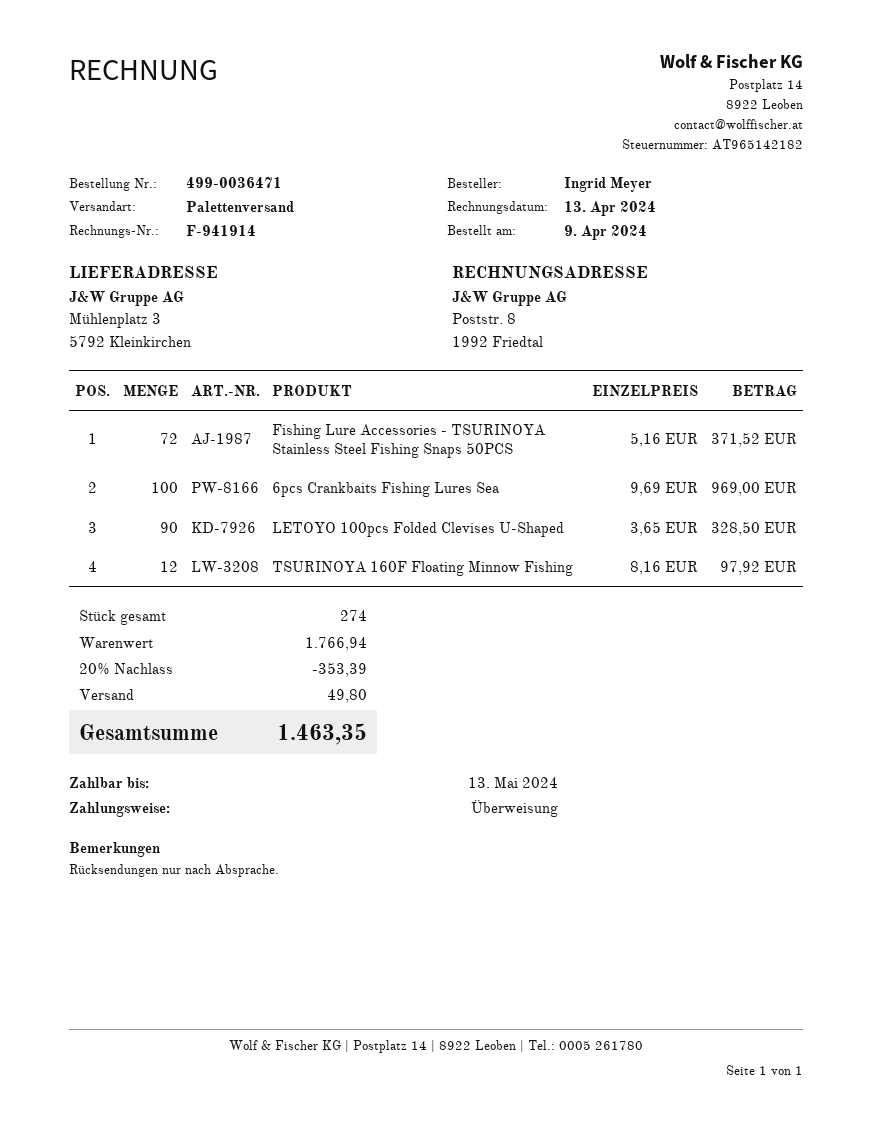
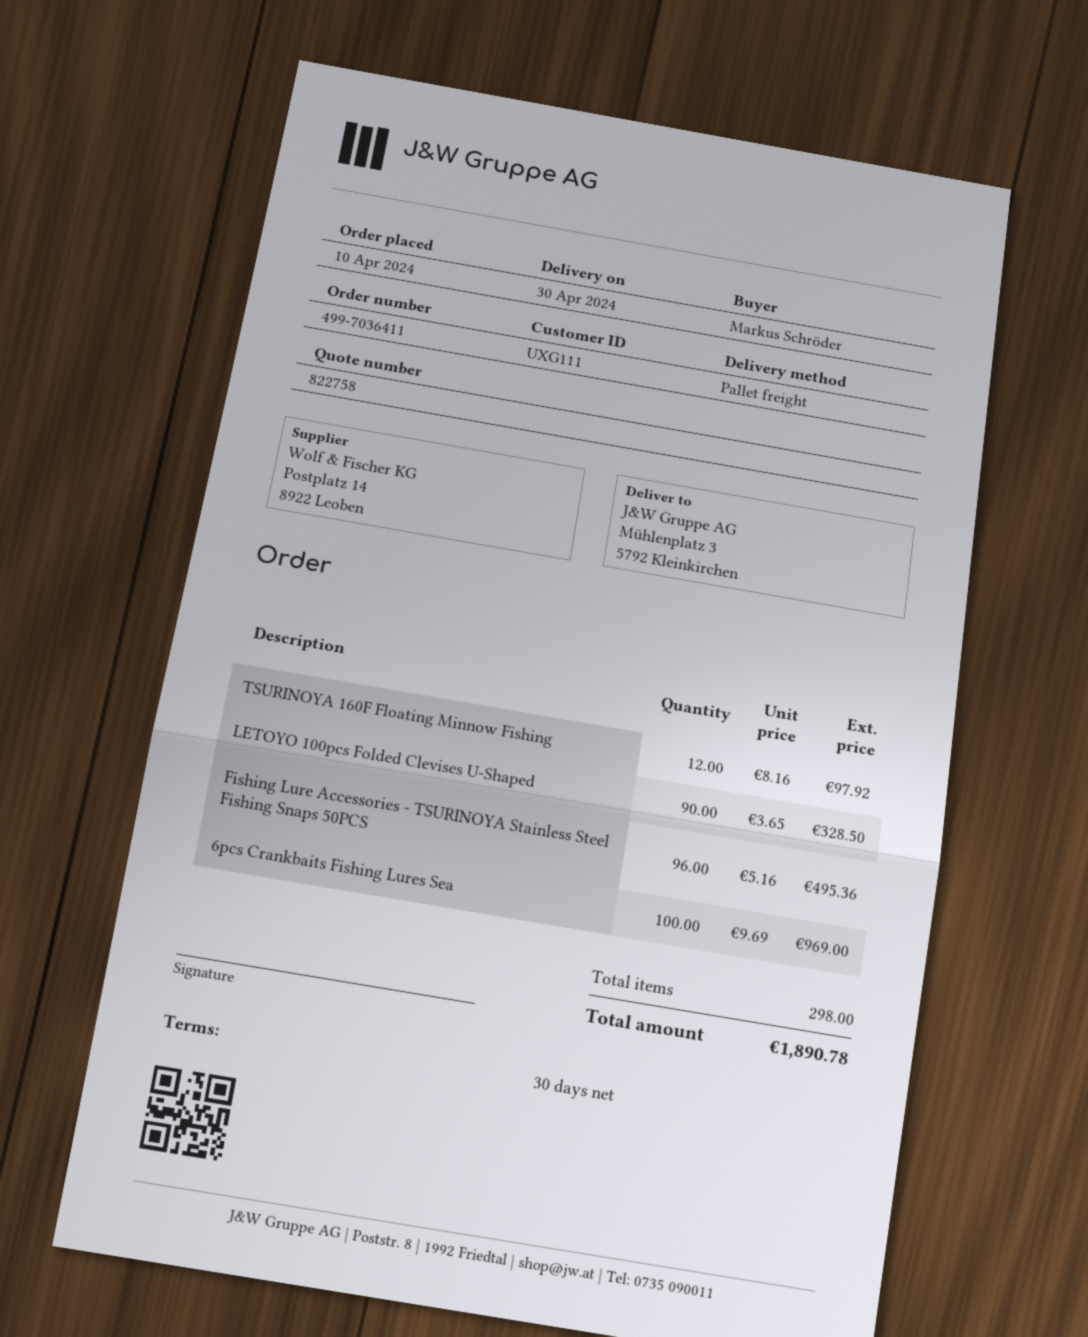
order number: 499-0036471 -> 499-7036411
order date: 2024-04-09 -> 2024-04-10
ordered by: Ingrid Meyer -> Markus Schröder
Fishing Lure Accessories - TSURINOYA Stainless Steel Fishing Snaps 50PCS: 72 x 5.16 = 371.52 -> 96 x 5.16 = 495.36
total quantity: 274 -> 298
discount: 20% = 353.39 -> none
shipping: 49.80 -> none
total: 1463.35 -> 1890.78

